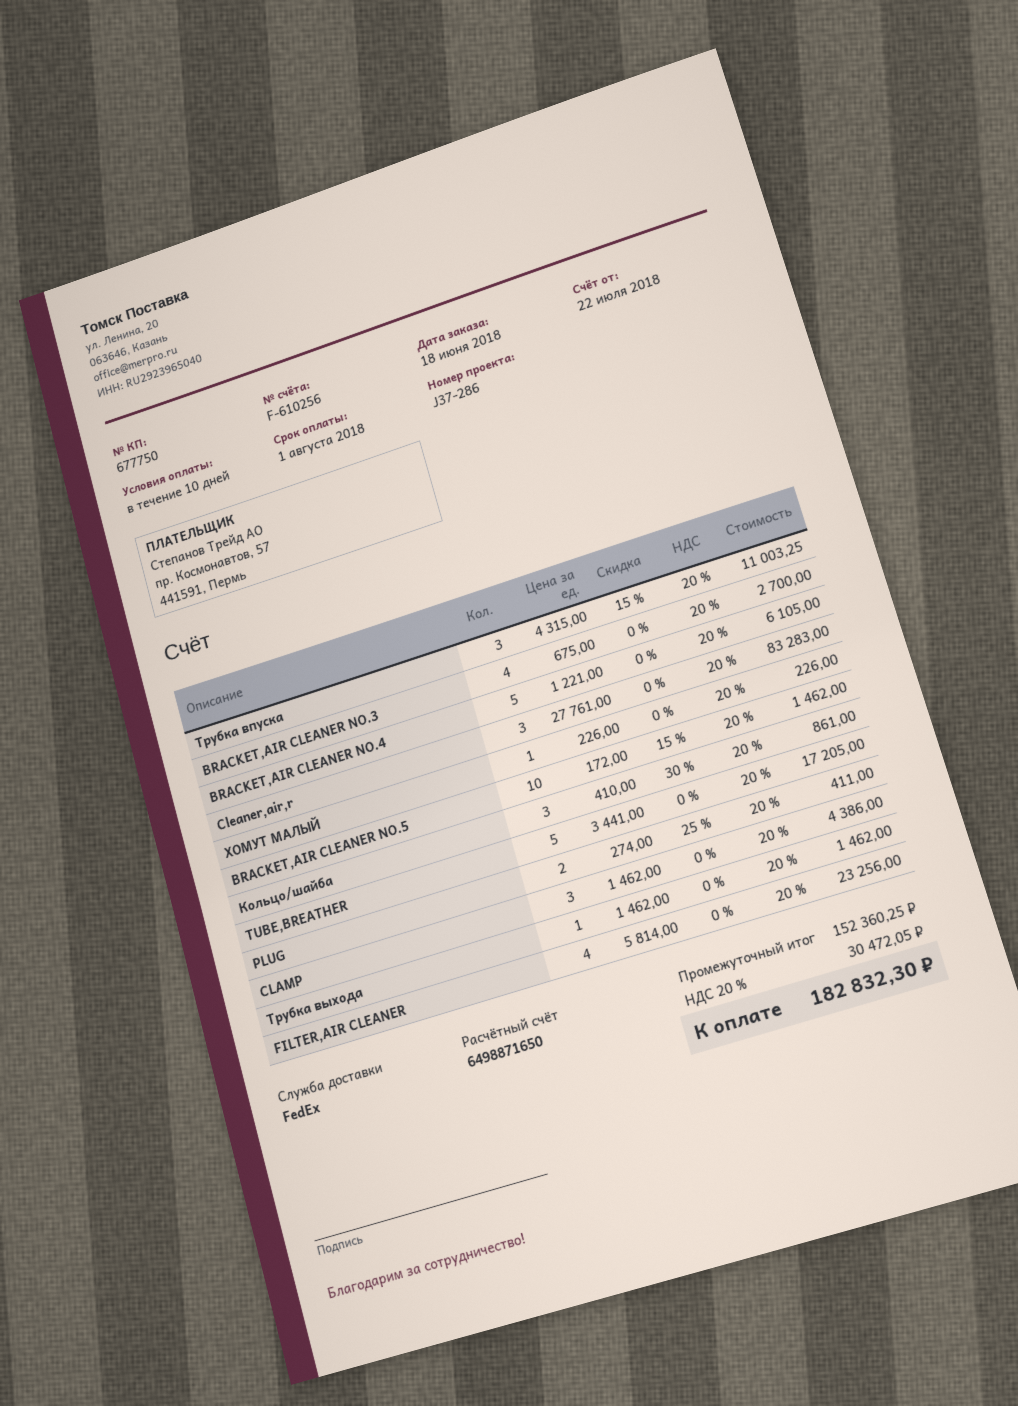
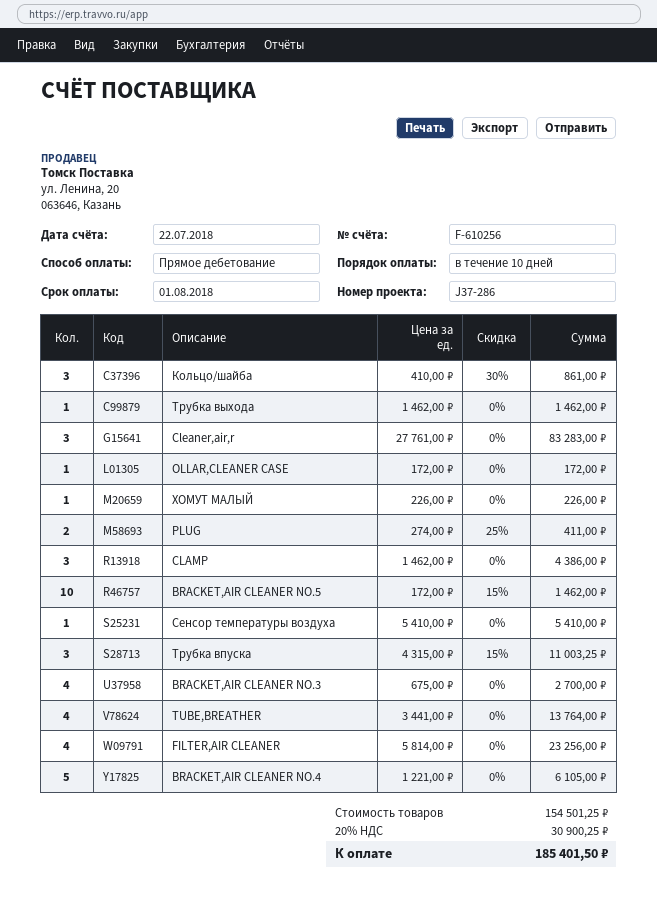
TUBE,BREATHER: 5 x 3441.00 = 17205.00 -> 4 x 3441.00 = 13764.00
OLLAR,CLEANER CASE: none -> 1 x 172.00 = 172.00
Сенсор температуры воздуха: none -> 1 x 5410.00 = 5410.00
subtotal: 152360.25 -> 154501.25
tax: 20% = 30472.05 -> 20% = 30900.25
total: 182832.30 -> 185401.50

